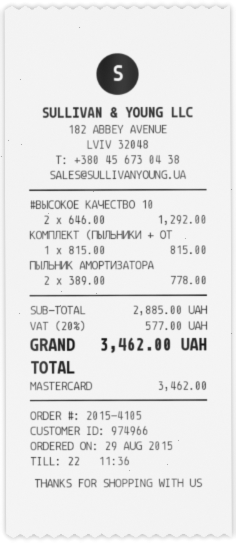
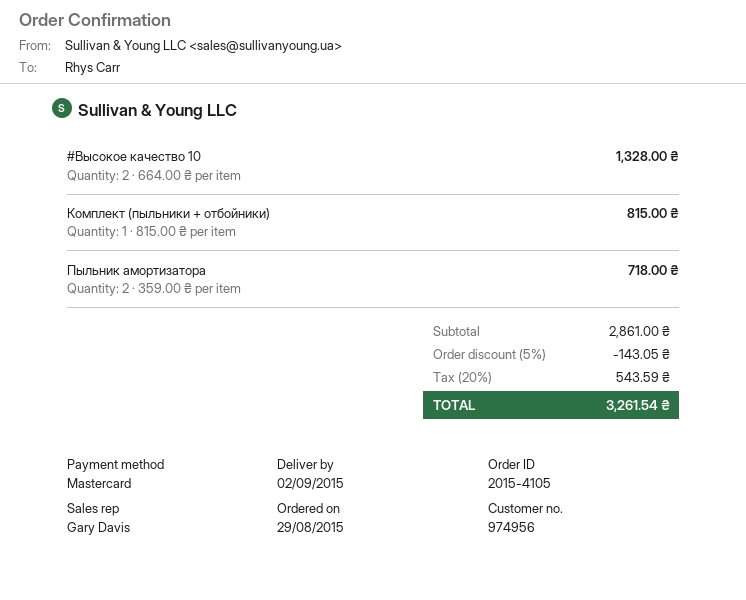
customer number: 974966 -> 974956
#ВЫСОКОЕ КАЧЕСТВО 10: 2 x 646.00 = 1292.00 -> 2 x 664.00 = 1328.00
ПЫЛЬНИК АМОРТИЗАТОРА: 2 x 389.00 = 778.00 -> 2 x 359.00 = 718.00
subtotal: 2885.00 -> 2861.00
discount: none -> 5% = 143.05
tax: 20% = 577.00 -> 20% = 543.59
total: 3462.00 -> 3261.54

